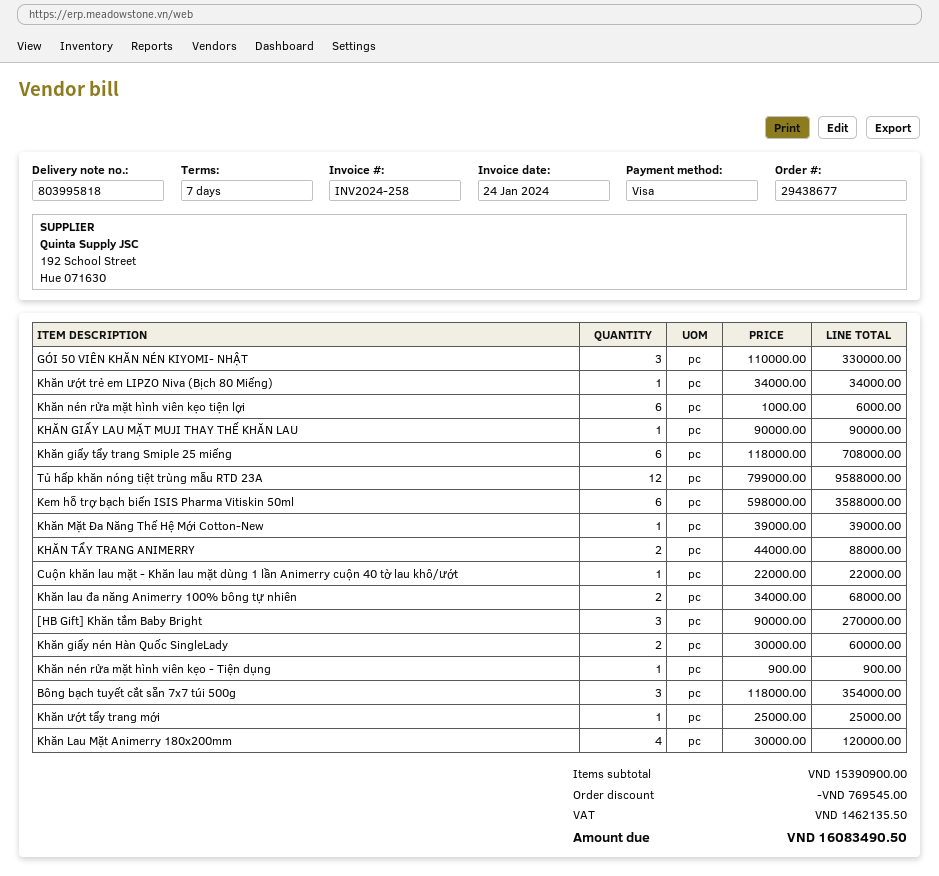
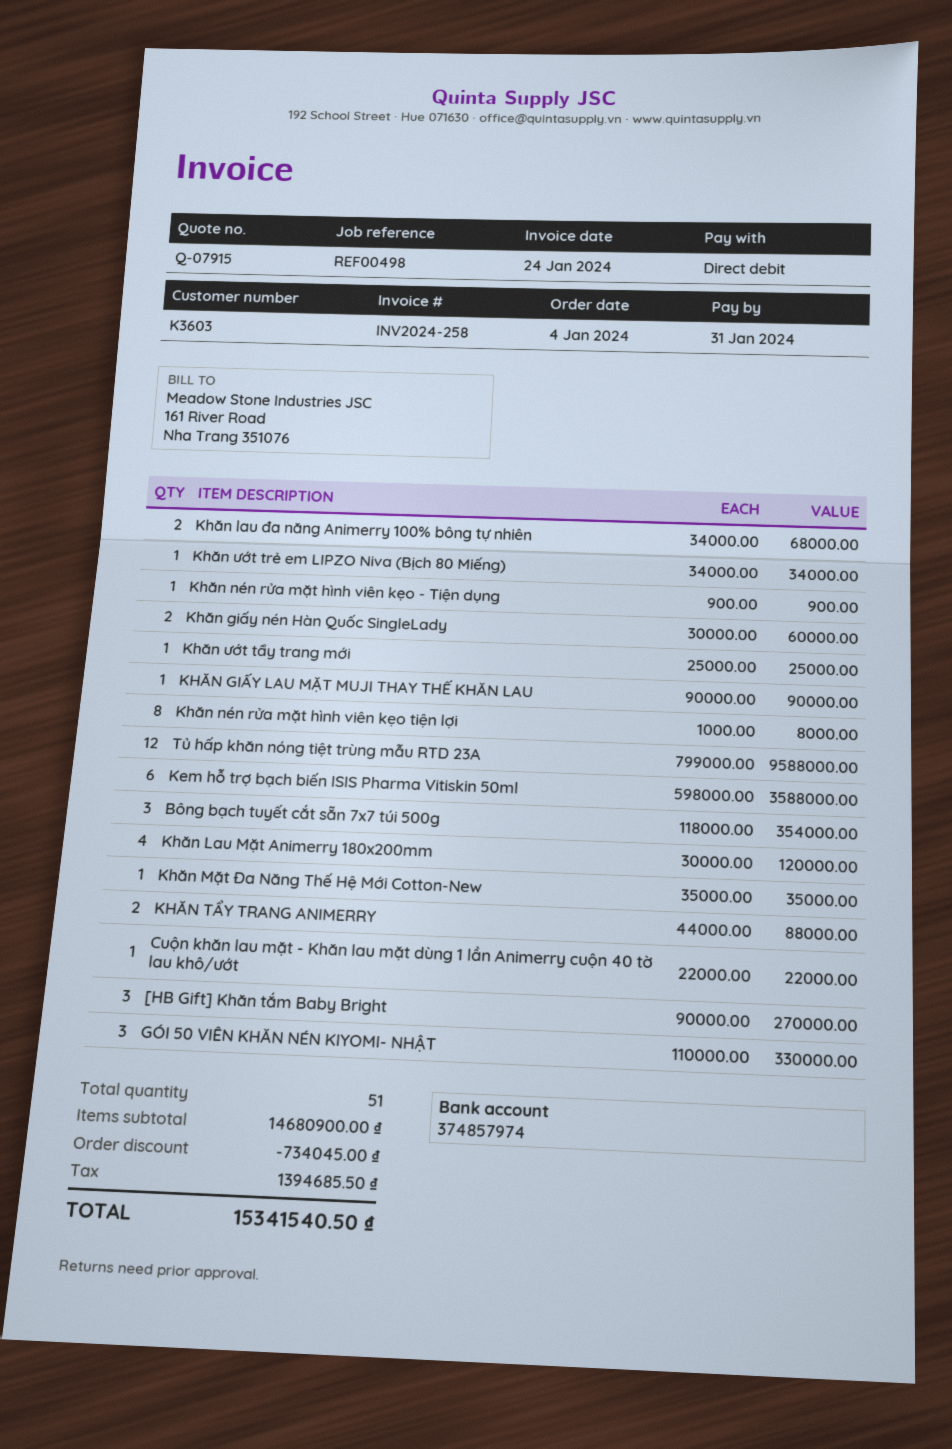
payment method: Visa -> direct debit
Khăn nén rửa mặt hình viên kẹo tiện lợi: 6 x 1000.00 = 6000.00 -> 8 x 1000.00 = 8000.00
Khăn giấy tẩy trang Smiple 25 miếng: 6 x 118000.00 = 708000.00 -> none
Khăn Mặt Đa Năng Thế Hệ Mới Cotton-New: 1 x 39000.00 = 39000.00 -> 1 x 35000.00 = 35000.00
subtotal: 15390900.00 -> 14680900.00
discount: 769545.00 -> 734045.00
tax: 1462135.50 -> 1394685.50
total: 16083490.50 -> 15341540.50

